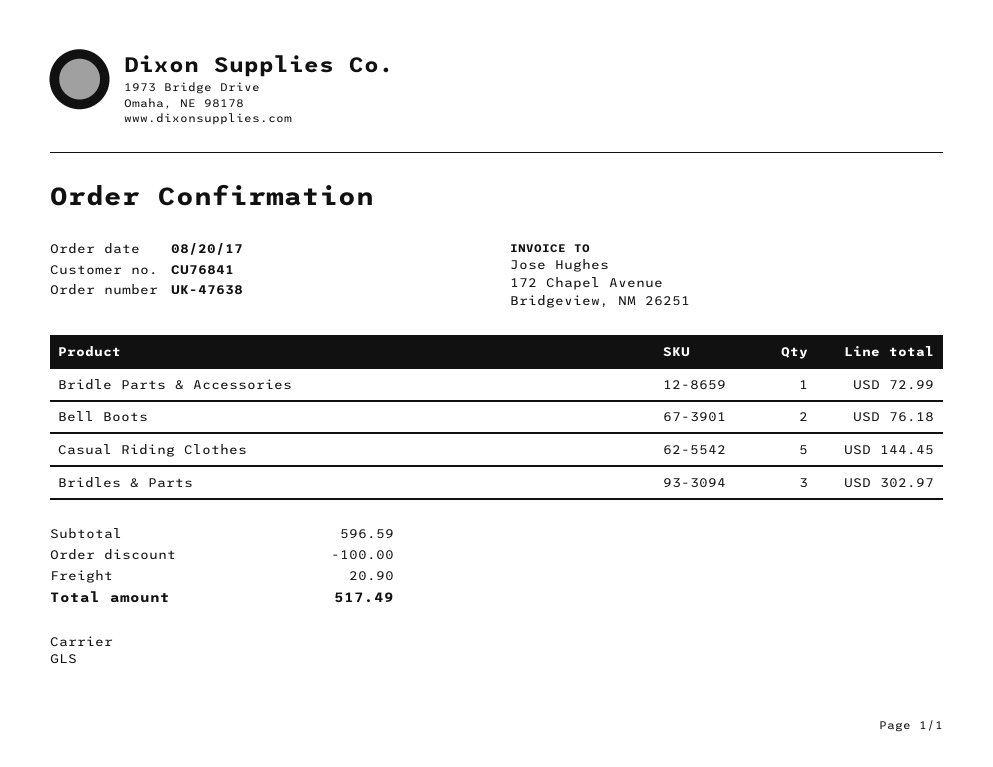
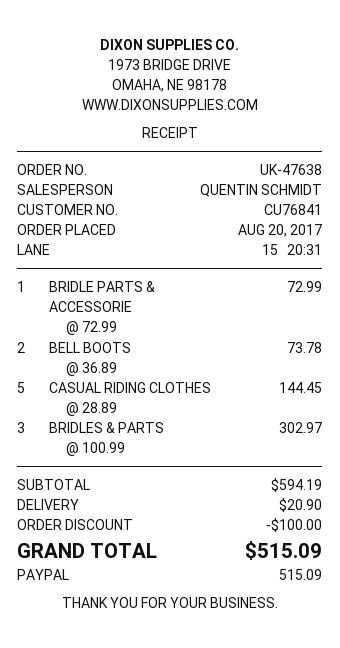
Bell Boots: 2 for 76.18 -> 2 for 73.78
subtotal: 596.59 -> 594.19
total: 517.49 -> 515.09

